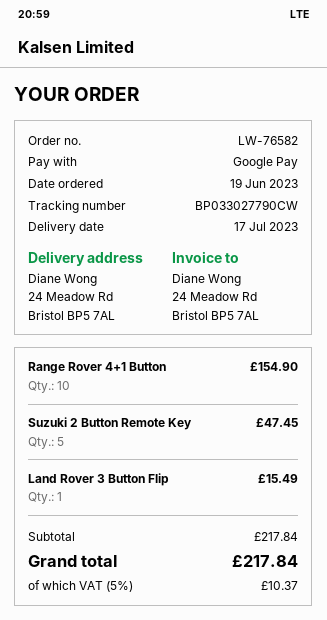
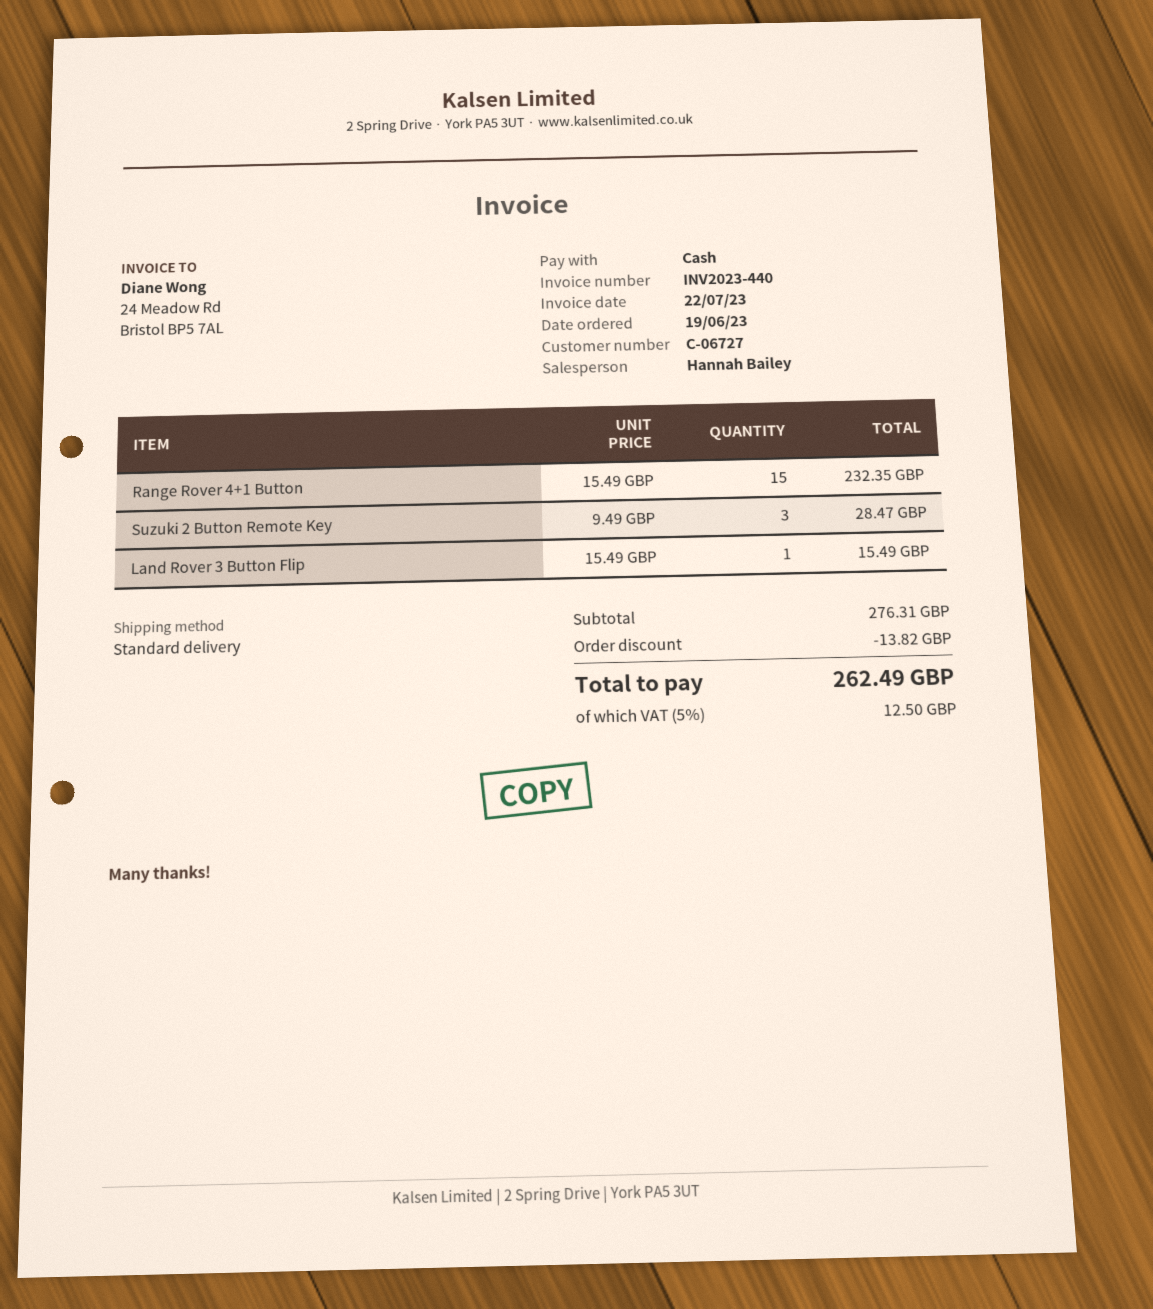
payment method: Google Pay -> cash
Range Rover 4+1 Button: 10 for 154.90 -> 15 for 232.35
Suzuki 2 Button Remote Key: 5 for 47.45 -> 3 for 28.47
subtotal: 217.84 -> 276.31
discount: none -> 13.82
tax: 5% = 10.37 -> 5% = 12.50
total: 217.84 -> 262.49

